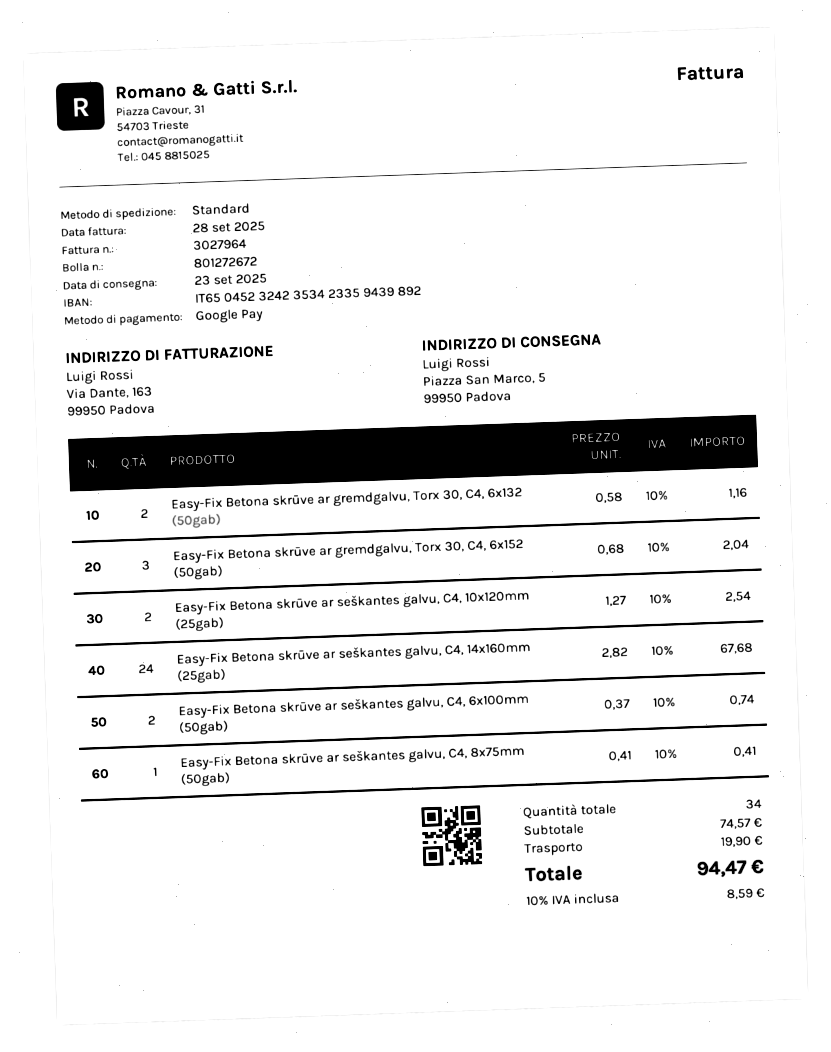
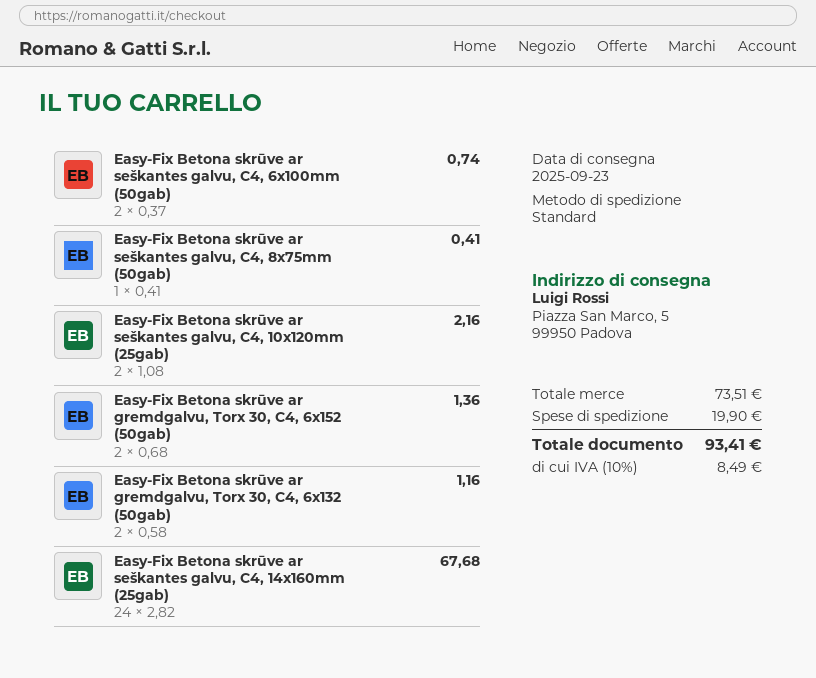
Easy-Fix Betona skrūve ar gremdgalvu, Torx 30, C4, 6x152 (50gab): 3 x 0.68 = 2.04 -> 2 x 0.68 = 1.36
Easy-Fix Betona skrūve ar seškantes galvu, C4, 10x120mm (25gab): 2 x 1.27 = 2.54 -> 2 x 1.08 = 2.16
subtotal: 74.57 -> 73.51
tax: 10% = 8.59 -> 10% = 8.49
total: 94.47 -> 93.41

